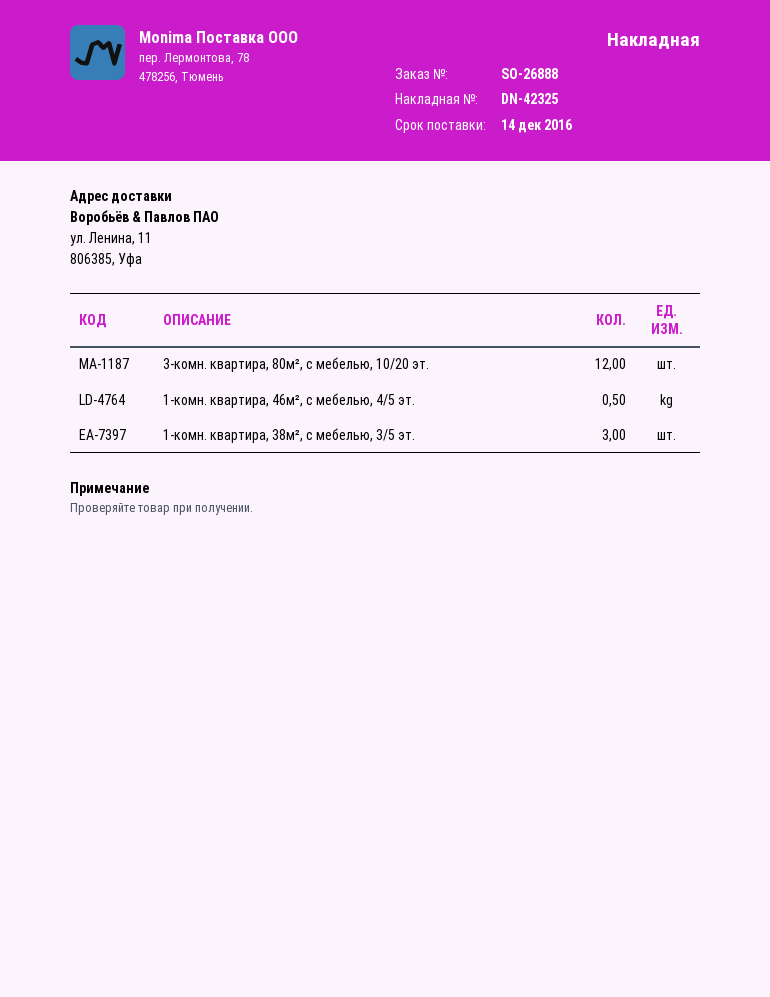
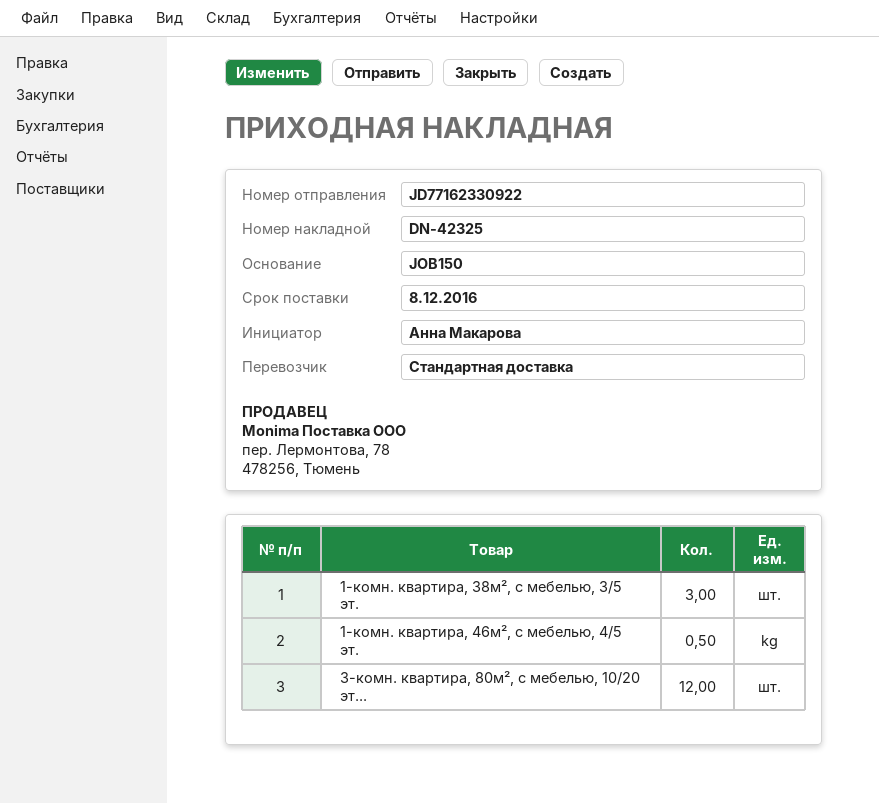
delivery date: 2016-12-14 -> 2016-12-08

